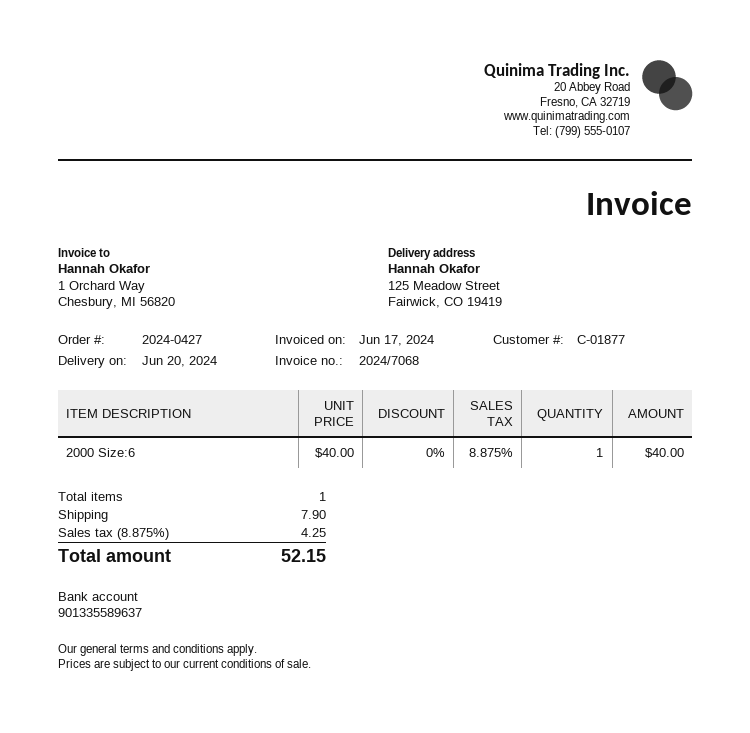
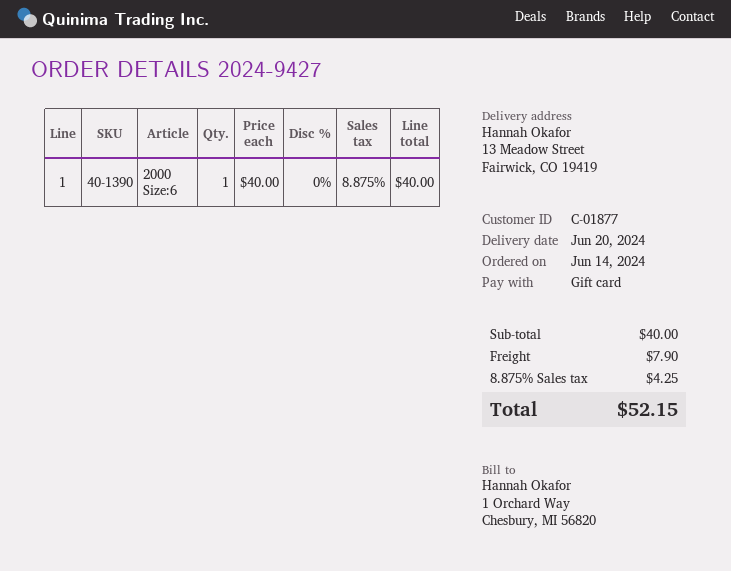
order number: 2024-0427 -> 2024-9427
ship to: 125 Meadow Street, Fairwick, CO 19419 -> 13 Meadow Street, Fairwick, CO 19419

